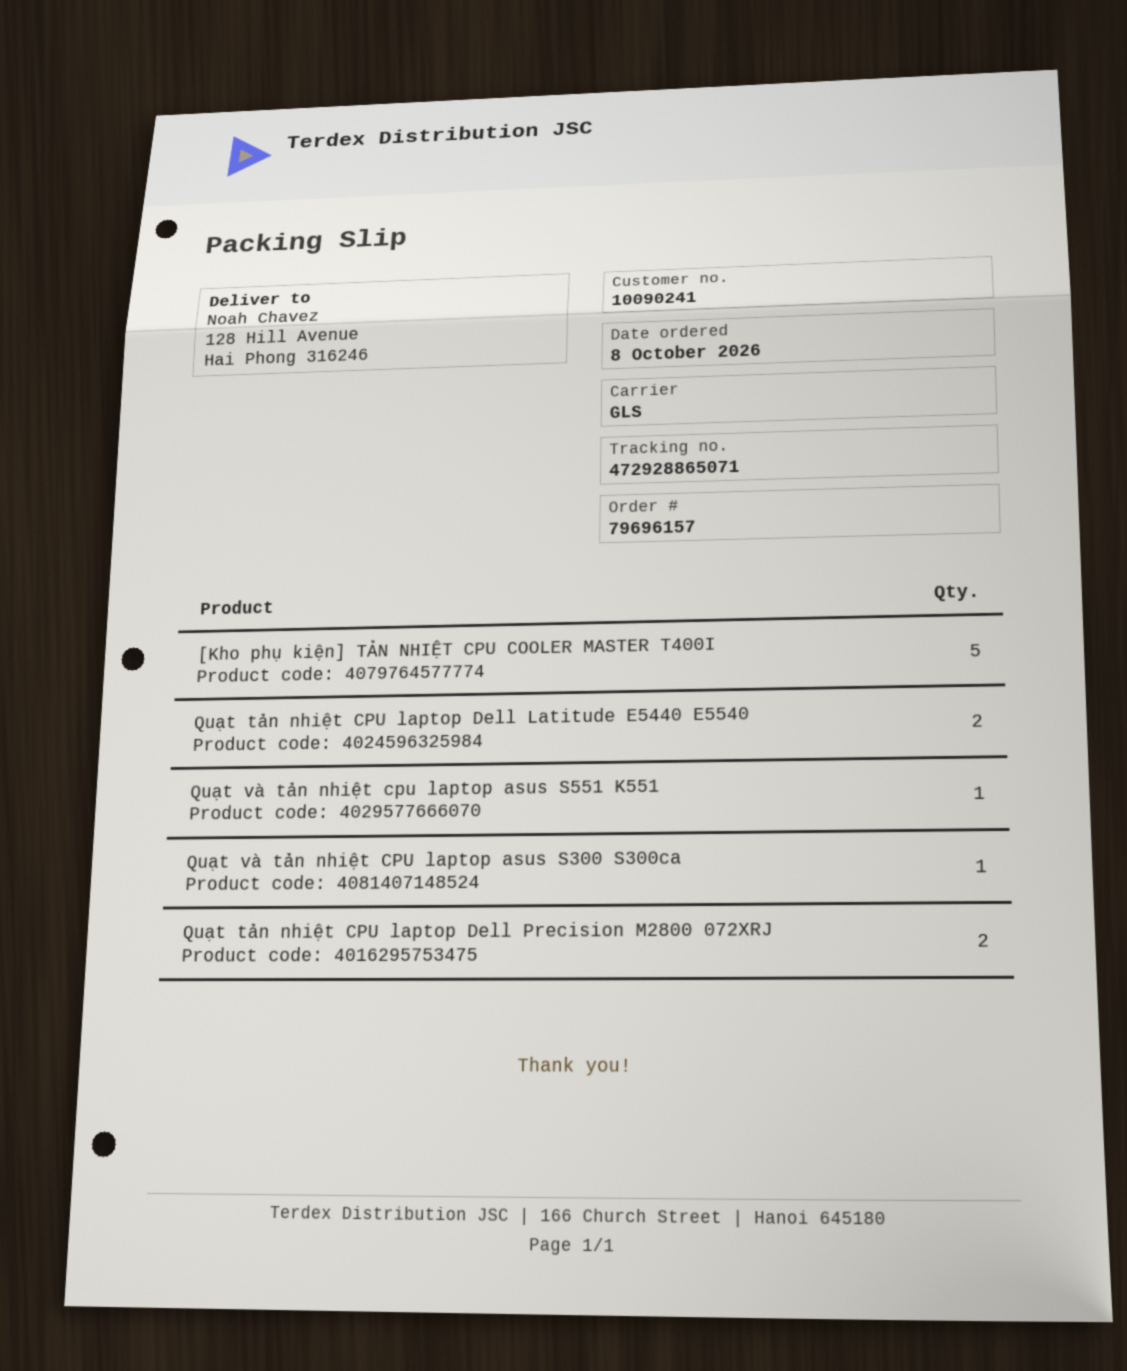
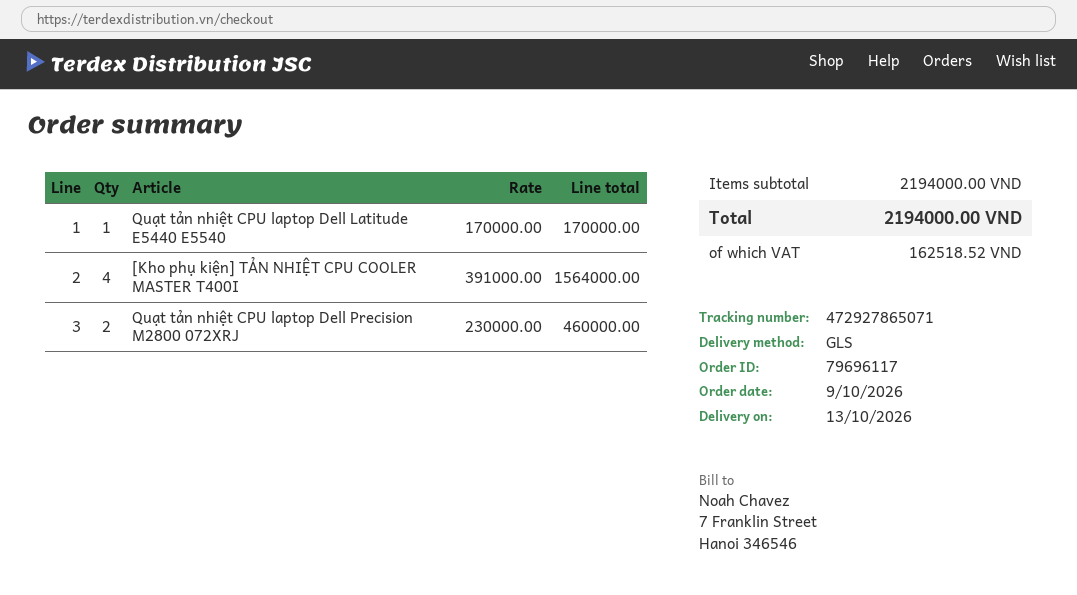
order number: 79696157 -> 79696117
order date: 2026-10-08 -> 2026-10-09
tracking number: 472928865071 -> 472927865071
[Kho phụ kiện] TẢN NHIỆT CPU COOLER MASTER T400I: 5 -> 4
Quạt tản nhiệt CPU laptop Dell Latitude E5440 E5540: 2 -> 1
Quạt và tản nhiệt cpu laptop asus S551 K551: 1 -> none
Quạt và tản nhiệt CPU laptop asus S300 S300ca: 1 -> none

